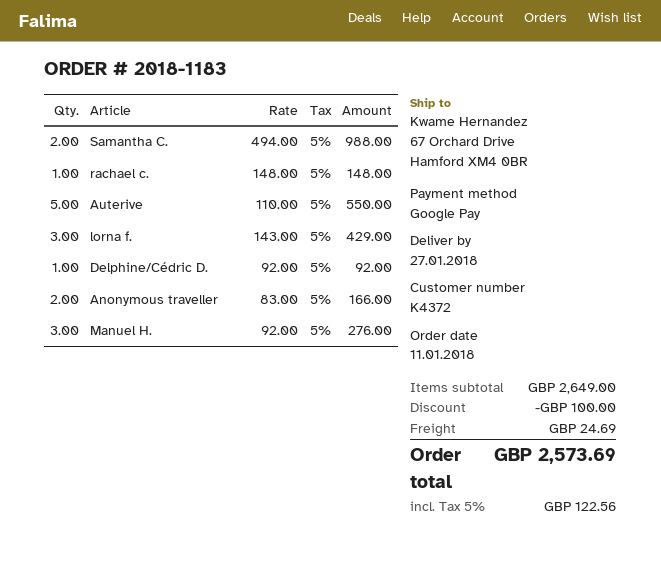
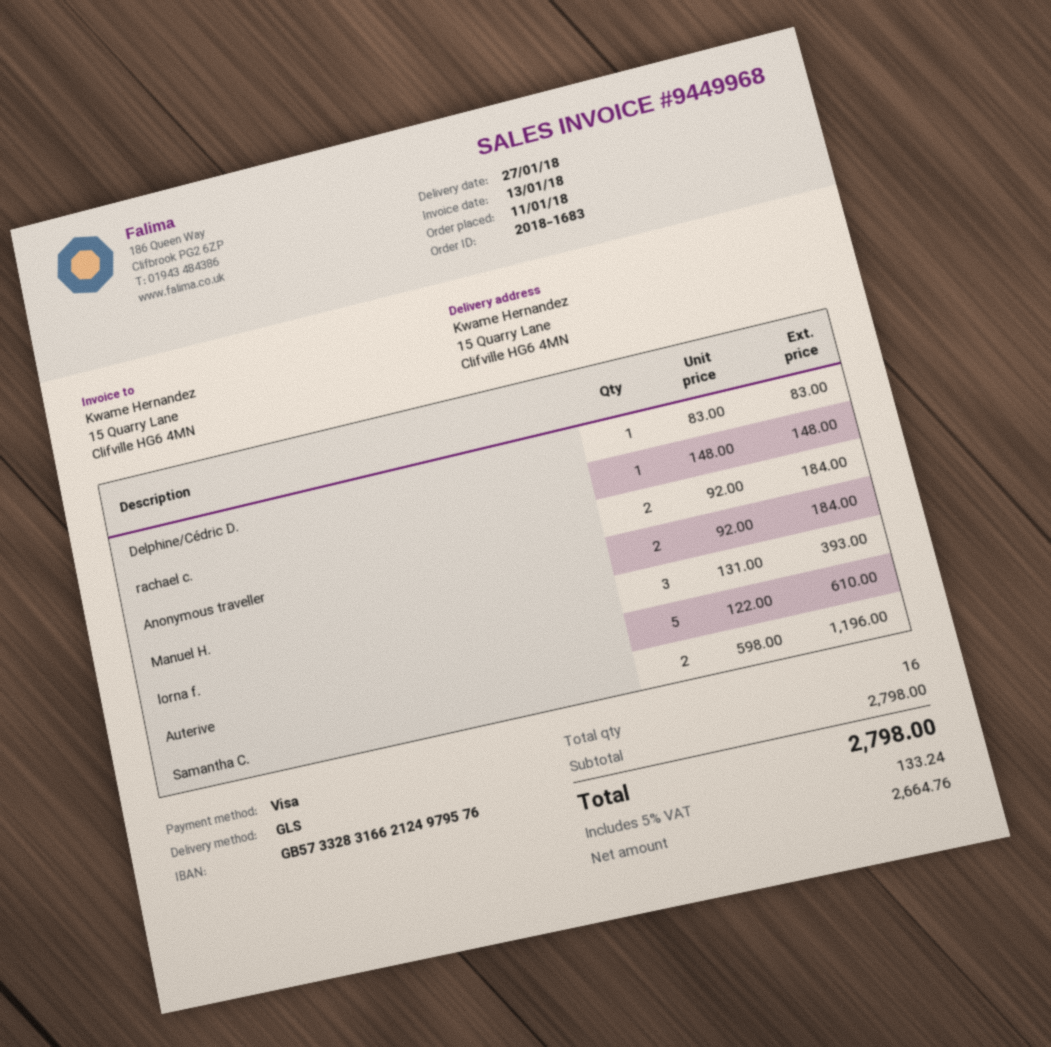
order number: 2018-1183 -> 2018-1683
payment method: Google Pay -> Visa
ship to: 67 Orchard Drive, Hamford XM4 0BR -> 15 Quarry Lane, Clifville HG6 4MN
Samantha C.: 2 x 494.00 = 988.00 -> 2 x 598.00 = 1196.00
Auterive: 5 x 110.00 = 550.00 -> 5 x 122.00 = 610.00
lorna f.: 3 x 143.00 = 429.00 -> 3 x 131.00 = 393.00
Delphine/Cédric D.: 1 x 92.00 = 92.00 -> 1 x 83.00 = 83.00
Anonymous traveller: 2 x 83.00 = 166.00 -> 2 x 92.00 = 184.00
Manuel H.: 3 x 92.00 = 276.00 -> 2 x 92.00 = 184.00
subtotal: 2649.00 -> 2798.00
discount: 100.00 -> none
shipping: 24.69 -> none
tax: 5% = 122.56 -> 5% = 133.24
total: 2573.69 -> 2798.00

